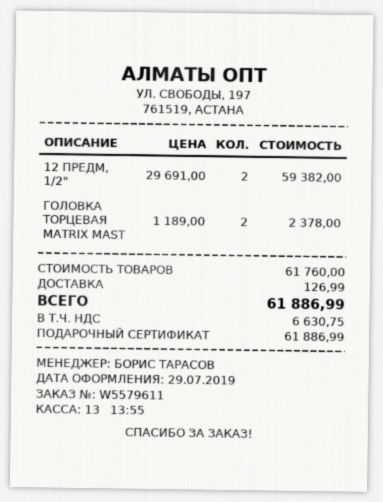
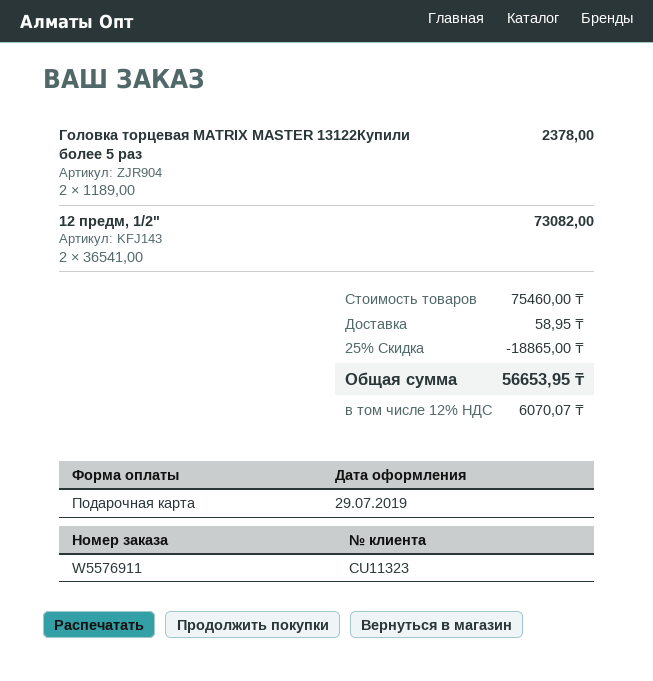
order number: W5579611 -> W5576911
12 ПРЕДМ, 1/2": 2 x 29691.00 = 59382.00 -> 2 x 36541.00 = 73082.00
subtotal: 61760.00 -> 75460.00
discount: none -> 25% = 18865.00
shipping: 126.99 -> 58.95
tax: 6630.75 -> 6070.07
total: 61886.99 -> 56653.95

